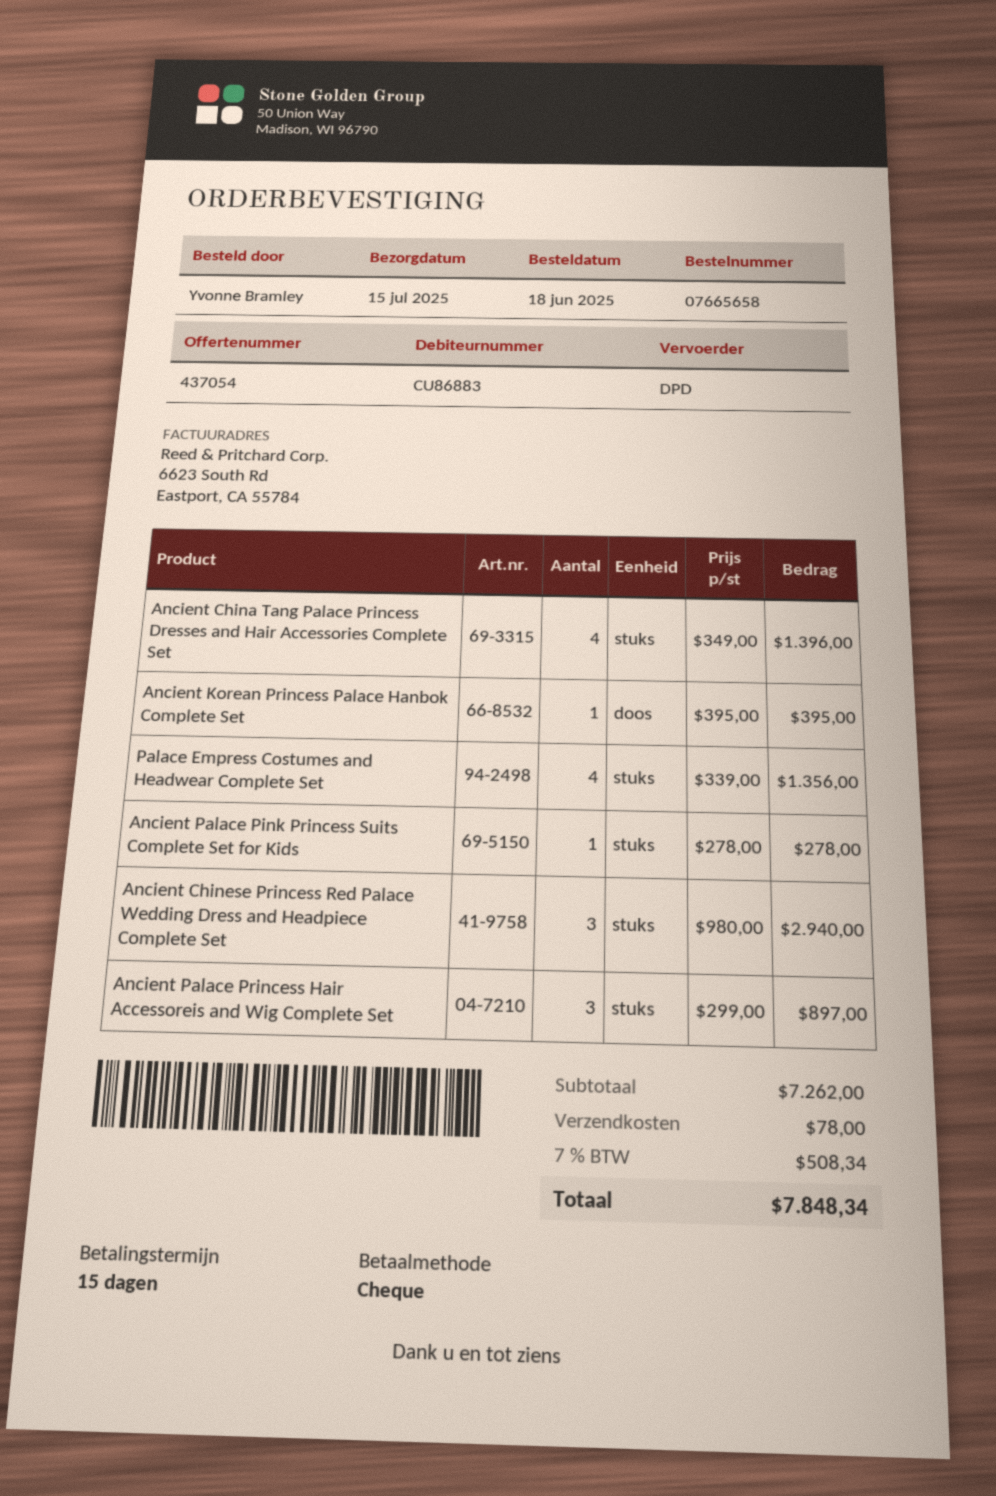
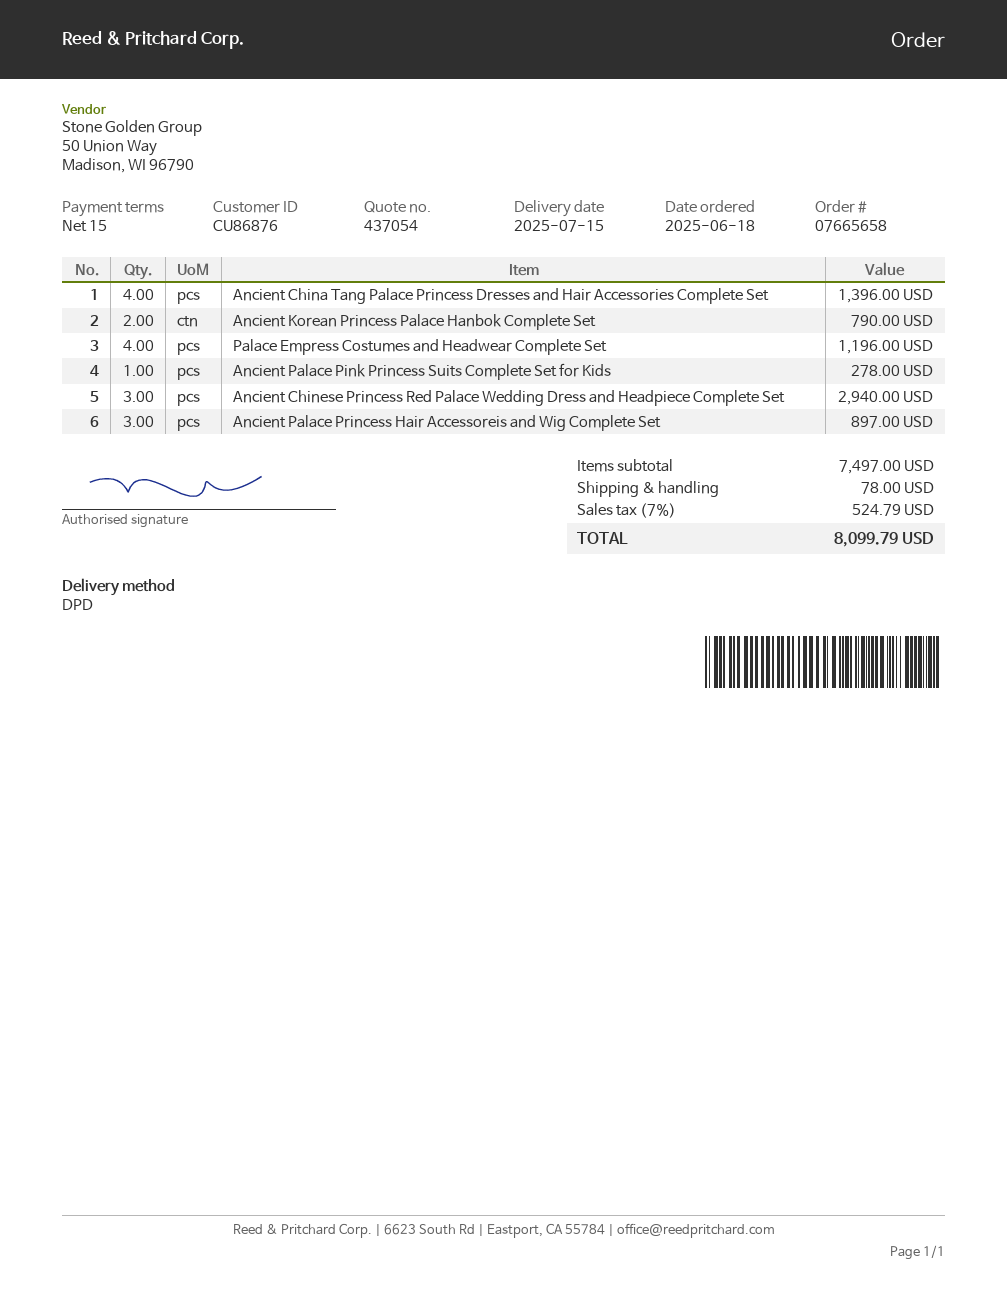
customer number: CU86883 -> CU86876
Ancient Korean Princess Palace Hanbok Complete Set: 1 for 395.00 -> 2 for 790.00
Palace Empress Costumes and Headwear Complete Set: 4 for 1356.00 -> 4 for 1196.00
subtotal: 7262.00 -> 7497.00
tax: 7% = 508.34 -> 7% = 524.79
total: 7848.34 -> 8099.79

